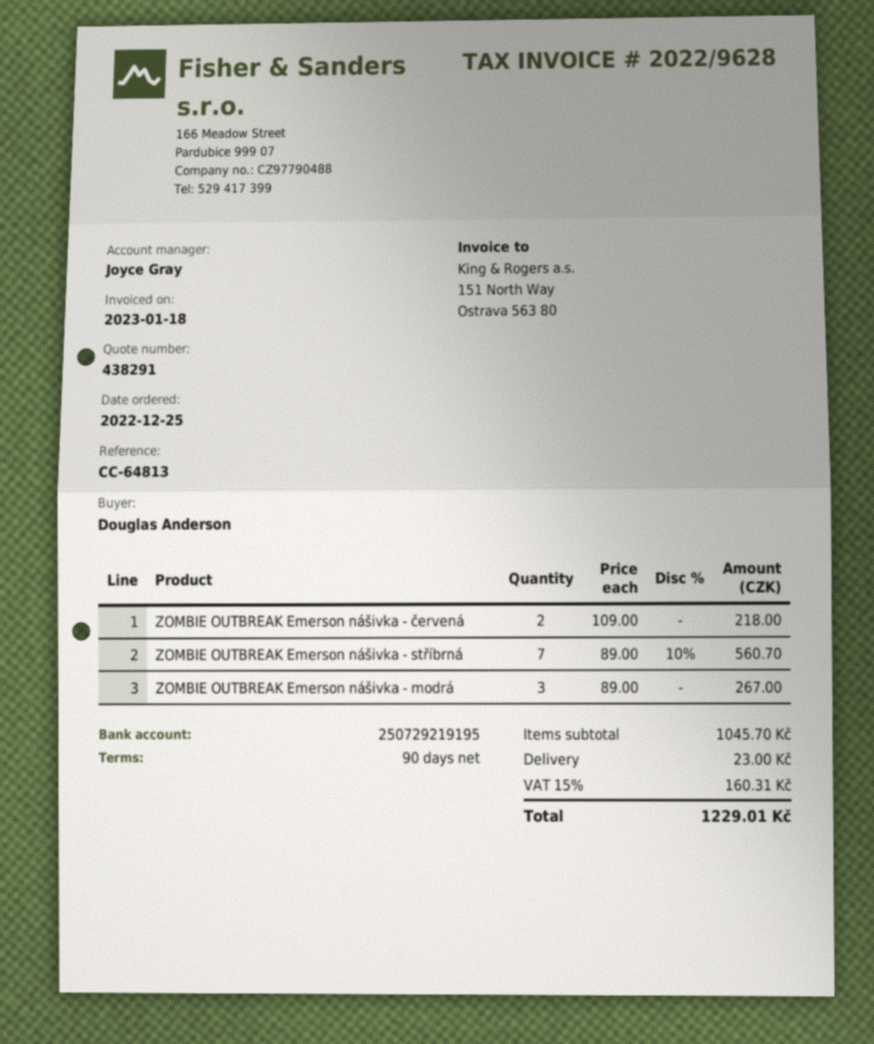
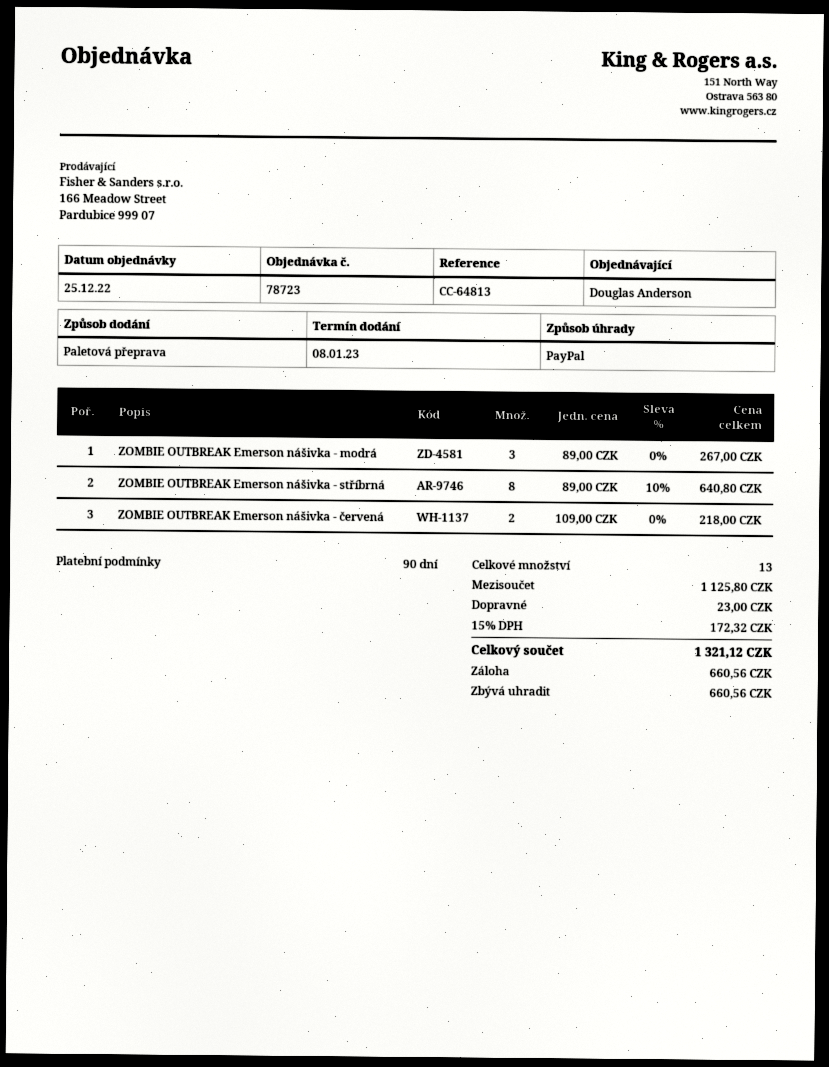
ZOMBIE OUTBREAK Emerson nášivka - stříbrná: 7 x 89.00 - 10% = 560.70 -> 8 x 89.00 - 10% = 640.80
subtotal: 1045.70 -> 1125.80
tax: 15% = 160.31 -> 15% = 172.32
total: 1229.01 -> 1321.12

